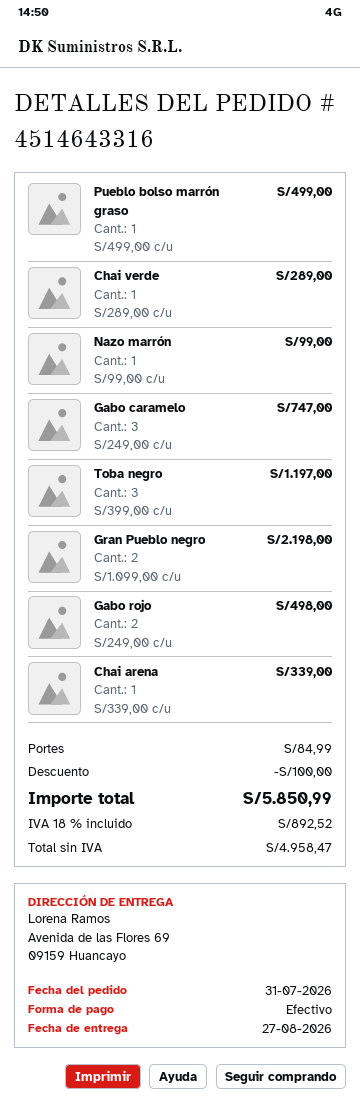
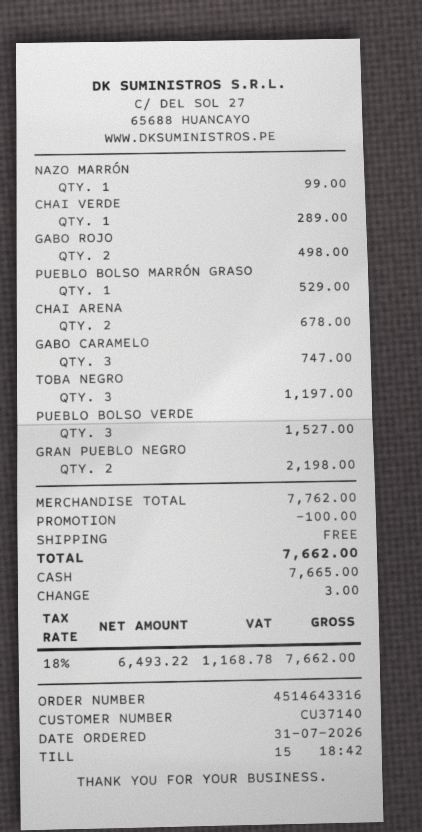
Pueblo bolso marrón graso: 1 for 499.00 -> 1 for 529.00
Chai arena: 1 for 339.00 -> 2 for 678.00
PUEBLO BOLSO VERDE: none -> 3 for 1527.00
shipping: 84.99 -> 0.00
net: 4958.47 -> 6493.22
tax: 18% = 892.52 -> 18% = 1168.78
total: 5850.99 -> 7662.00

